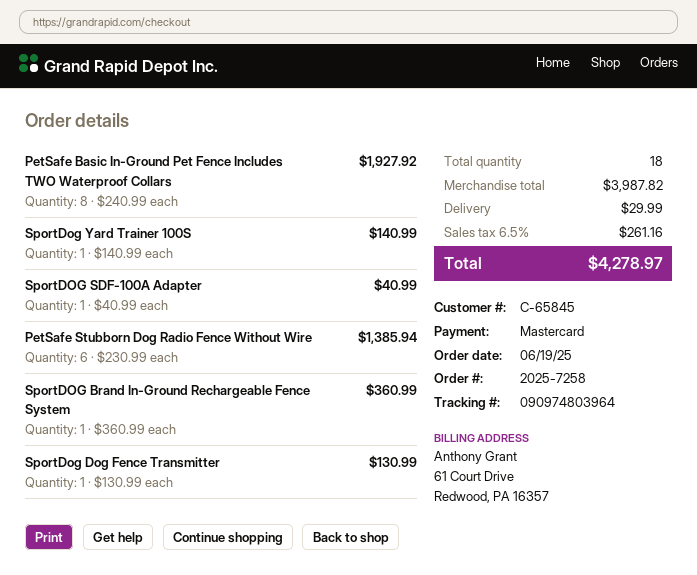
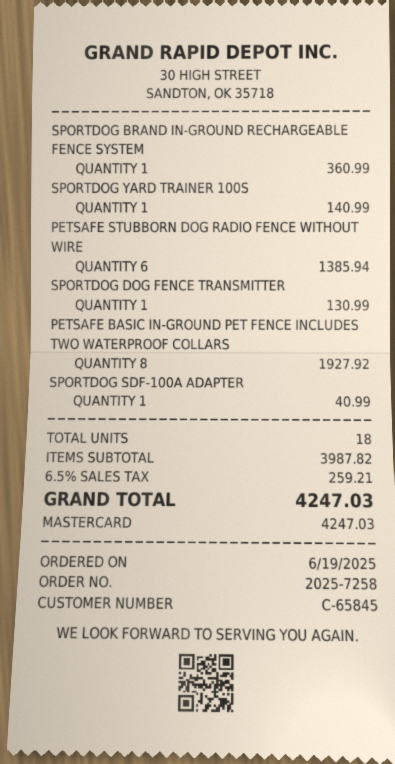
shipping: 29.99 -> none
tax: 6.5% = 261.16 -> 6.5% = 259.21
total: 4278.97 -> 4247.03

